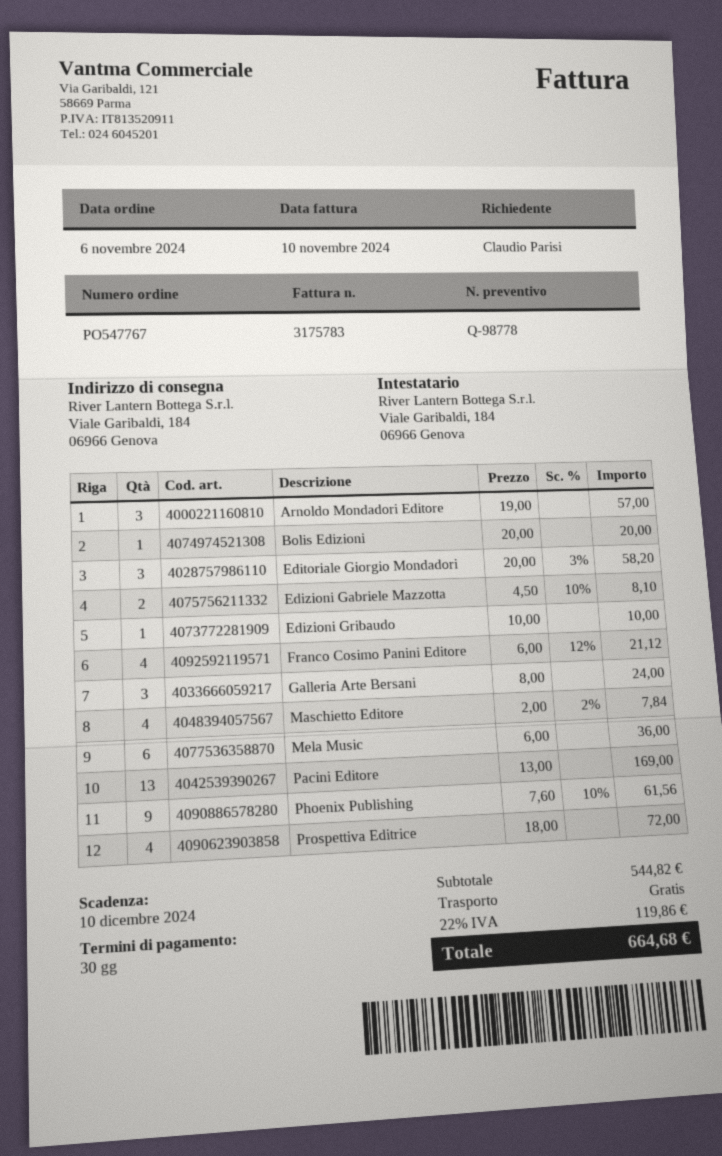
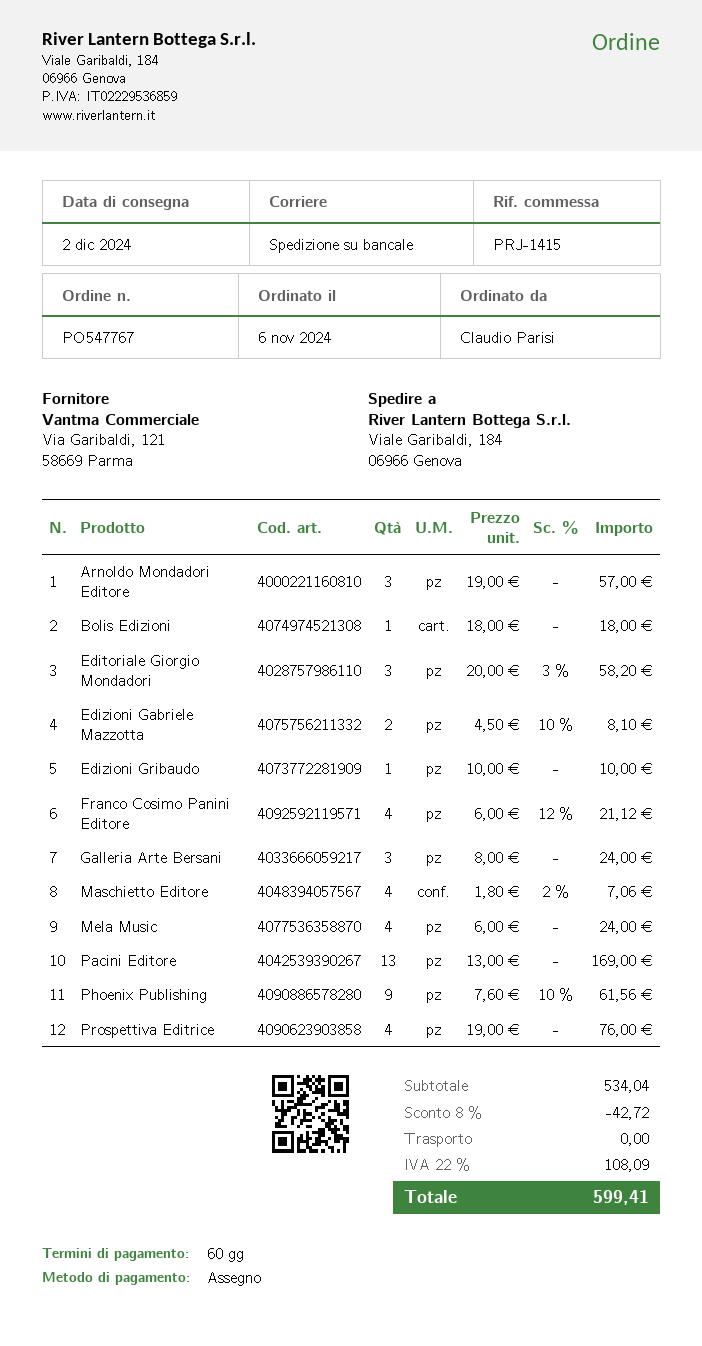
payment terms: 30 days -> 60 days
Bolis Edizioni: 1 x 20.00 = 20.00 -> 1 x 18.00 = 18.00
Maschietto Editore: 4 x 2.00 - 2% = 7.84 -> 4 x 1.80 - 2% = 7.06
Mela Music: 6 x 6.00 = 36.00 -> 4 x 6.00 = 24.00
Prospettiva Editrice: 4 x 18.00 = 72.00 -> 4 x 19.00 = 76.00
subtotal: 544.82 -> 534.04
discount: none -> 8% = 42.72
tax: 22% = 119.86 -> 22% = 108.09
total: 664.68 -> 599.41

